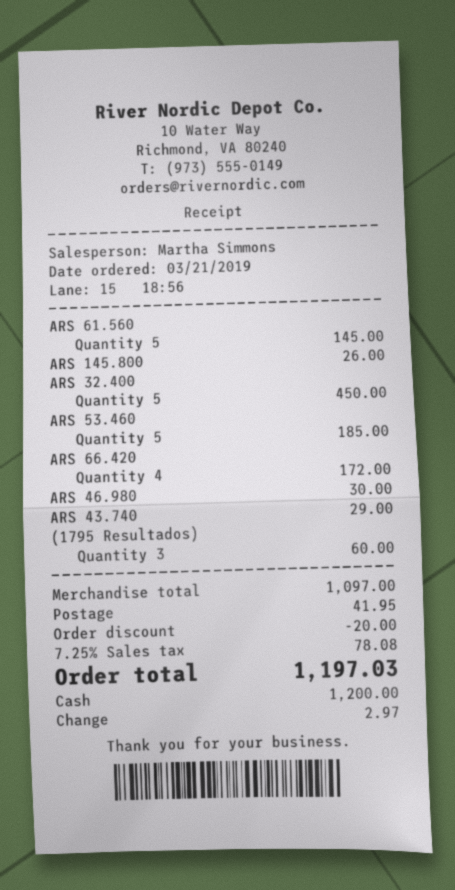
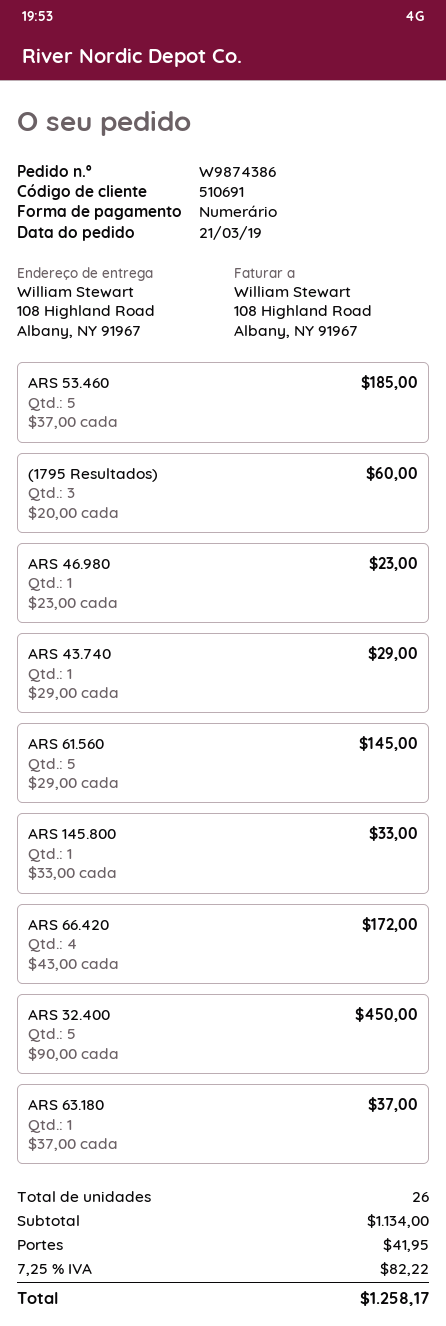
ARS 145.800: 1 for 26.00 -> 1 for 33.00
ARS 46.980: 1 for 30.00 -> 1 for 23.00
ARS 63.180: none -> 1 for 37.00
subtotal: 1097.00 -> 1134.00
discount: 20.00 -> none
tax: 7.25% = 78.08 -> 7.25% = 82.22
total: 1197.03 -> 1258.17

